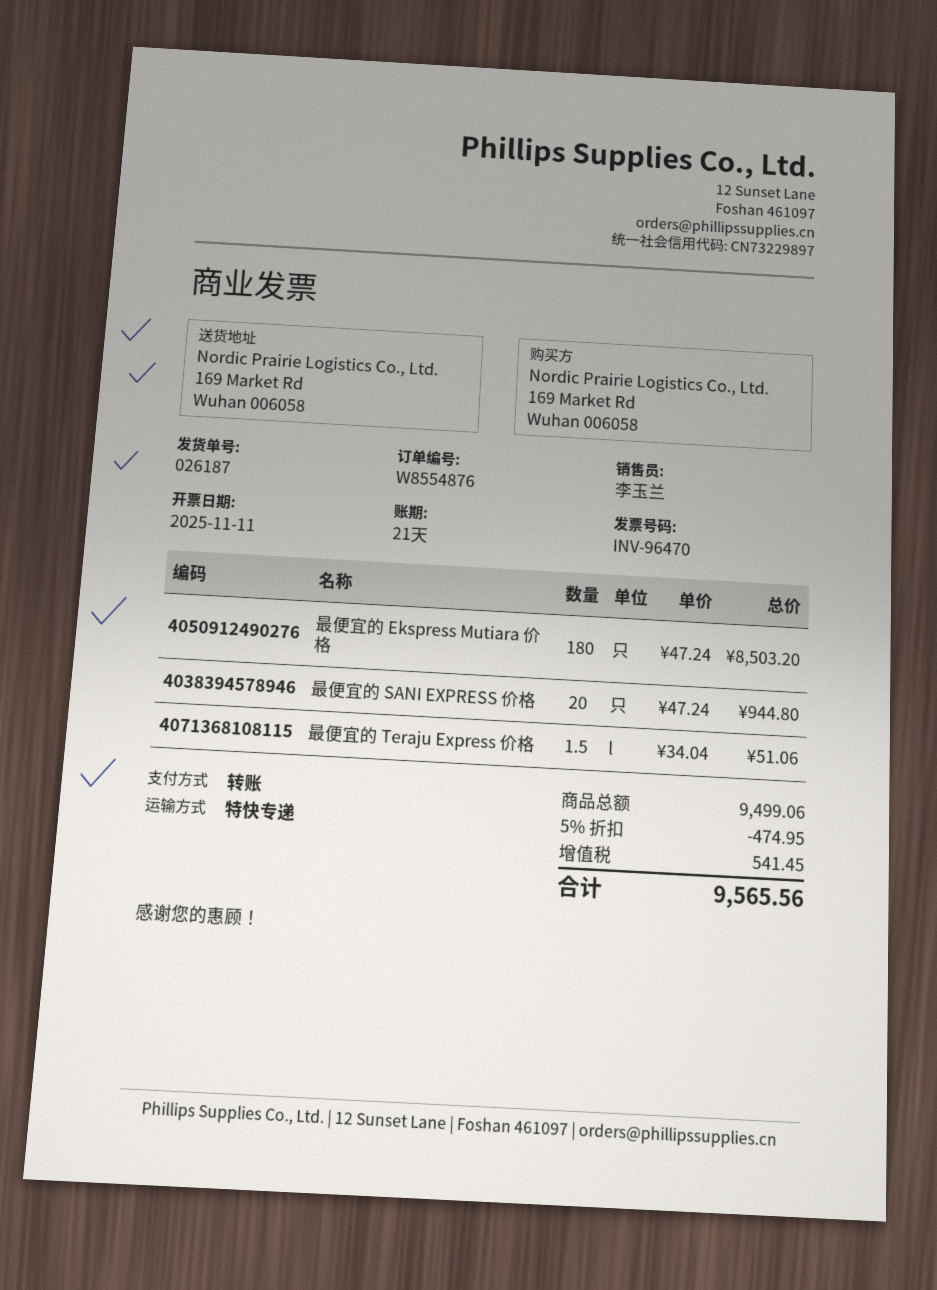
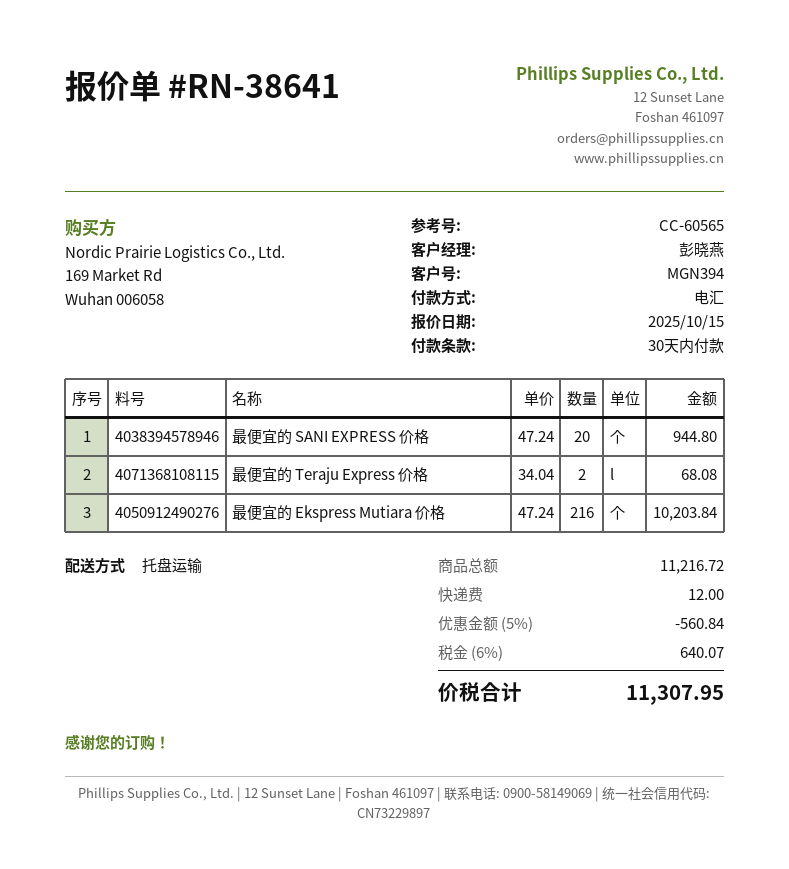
payment terms: 21 days -> 30 days
sales rep: 李玉兰 -> 彭晓燕
shipping method: express -> pallet freight
最便宜的 Ekspress Mutiara 价格: 180 x 47.24 = 8503.20 -> 216 x 47.24 = 10203.84
最便宜的 Teraju Express 价格: 1.5 x 34.04 = 51.06 -> 2 x 34.04 = 68.08
subtotal: 9499.06 -> 11216.72
discount: 5% = 474.95 -> 5% = 560.84
shipping: none -> 12.00
tax: 541.45 -> 640.07
total: 9565.56 -> 11307.95

